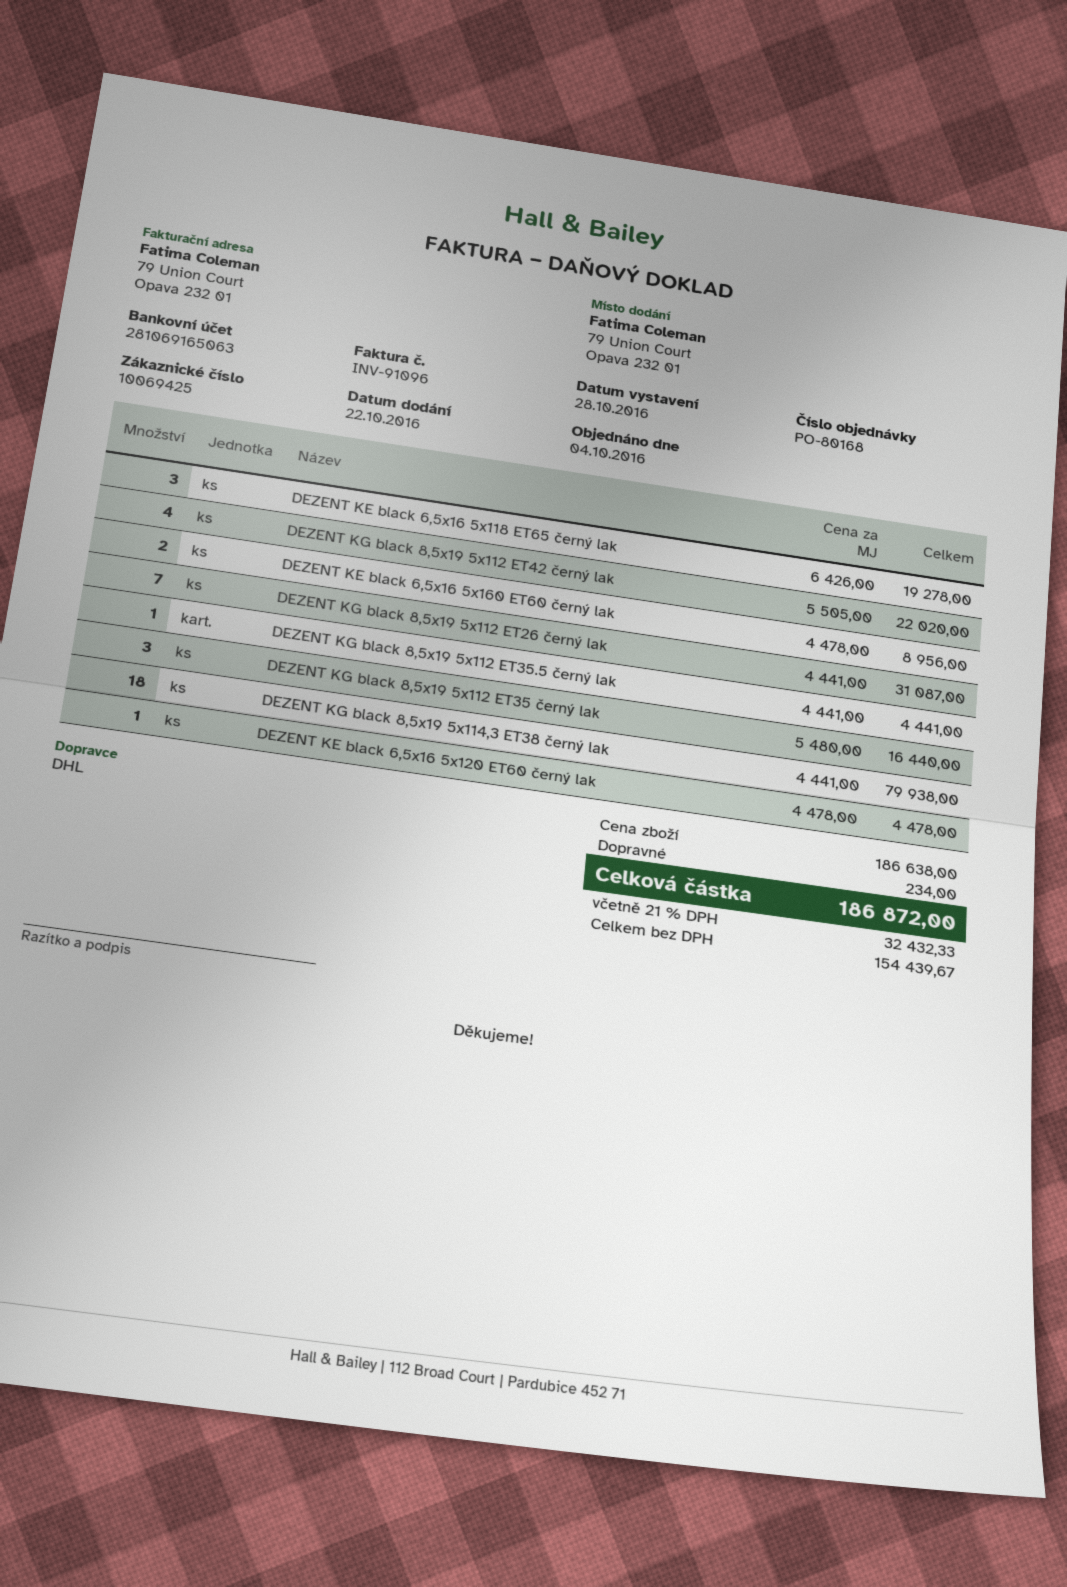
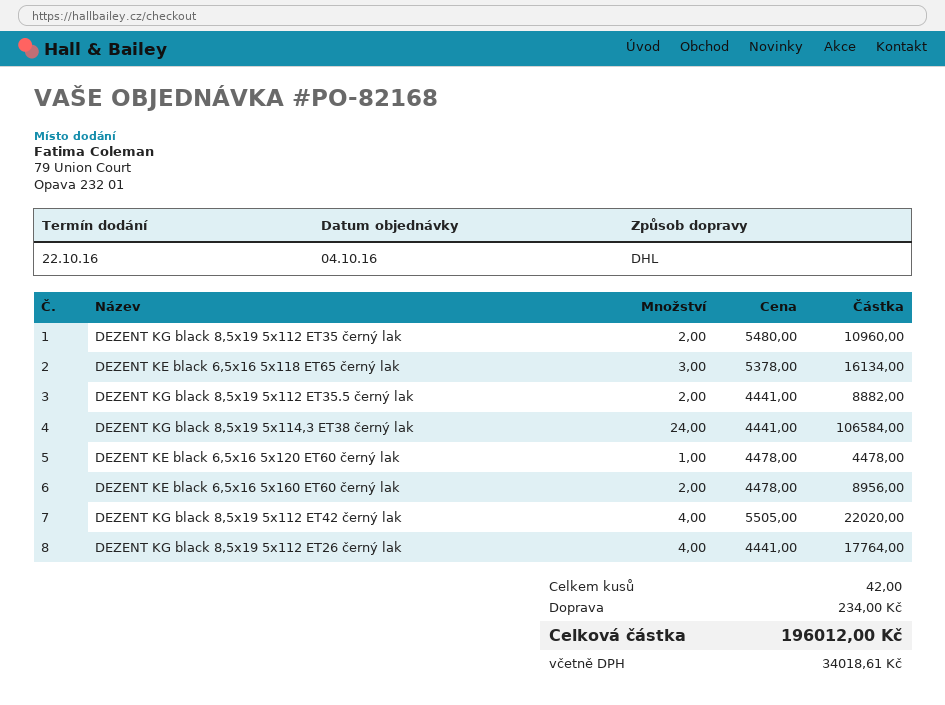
order number: PO-80168 -> PO-82168
DEZENT KE black 6,5x16 5x118 ET65 černý lak: 3 x 6426.00 = 19278.00 -> 3 x 5378.00 = 16134.00
DEZENT KG black 8,5x19 5x112 ET26 černý lak: 7 x 4441.00 = 31087.00 -> 4 x 4441.00 = 17764.00
DEZENT KG black 8,5x19 5x112 ET35.5 černý lak: 1 x 4441.00 = 4441.00 -> 2 x 4441.00 = 8882.00
DEZENT KG black 8,5x19 5x112 ET35 černý lak: 3 x 5480.00 = 16440.00 -> 2 x 5480.00 = 10960.00
DEZENT KG black 8,5x19 5x114,3 ET38 černý lak: 18 x 4441.00 = 79938.00 -> 24 x 4441.00 = 106584.00
tax: 32432.33 -> 34018.61
total: 186872.00 -> 196012.00

